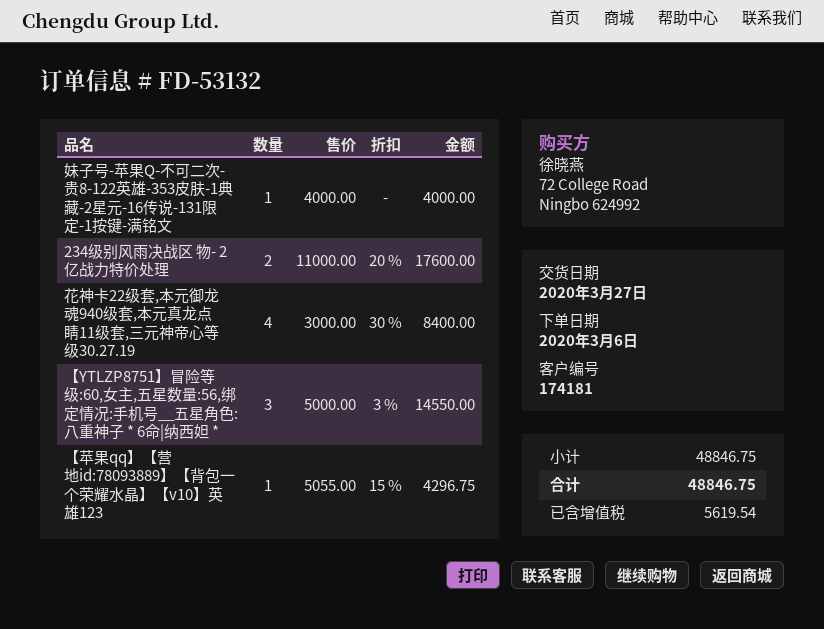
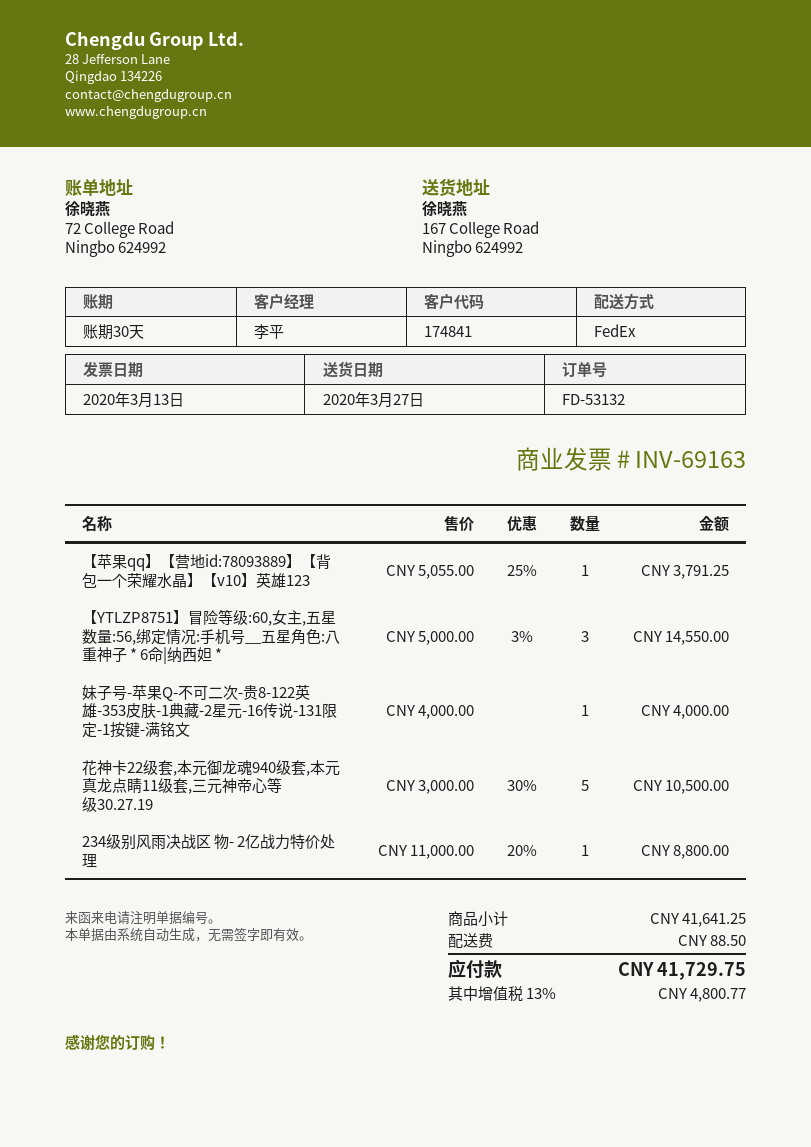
customer number: 174181 -> 174841
234级别风雨决战区 物- 2亿战力特价处理: 2 x 11000.00 - 20% = 17600.00 -> 1 x 11000.00 - 20% = 8800.00
花神卡22级套,本元御龙魂940级套,本元真龙点睛11级套,三元神帝心等级30.27.19: 4 x 3000.00 - 30% = 8400.00 -> 5 x 3000.00 - 30% = 10500.00
【苹果qq】【营地id:78093889】【背包一个荣耀水晶】【v10】英雄123: 1 x 5055.00 - 15% = 4296.75 -> 1 x 5055.00 - 25% = 3791.25
subtotal: 48846.75 -> 41641.25
shipping: none -> 88.50
tax: 5619.54 -> 4800.77
total: 48846.75 -> 41729.75

